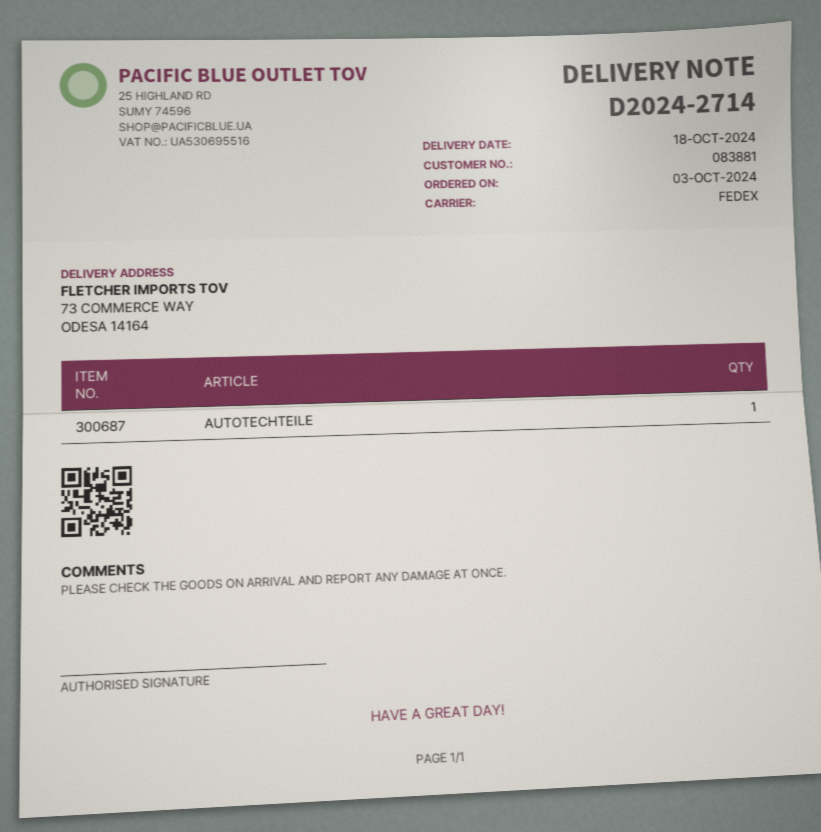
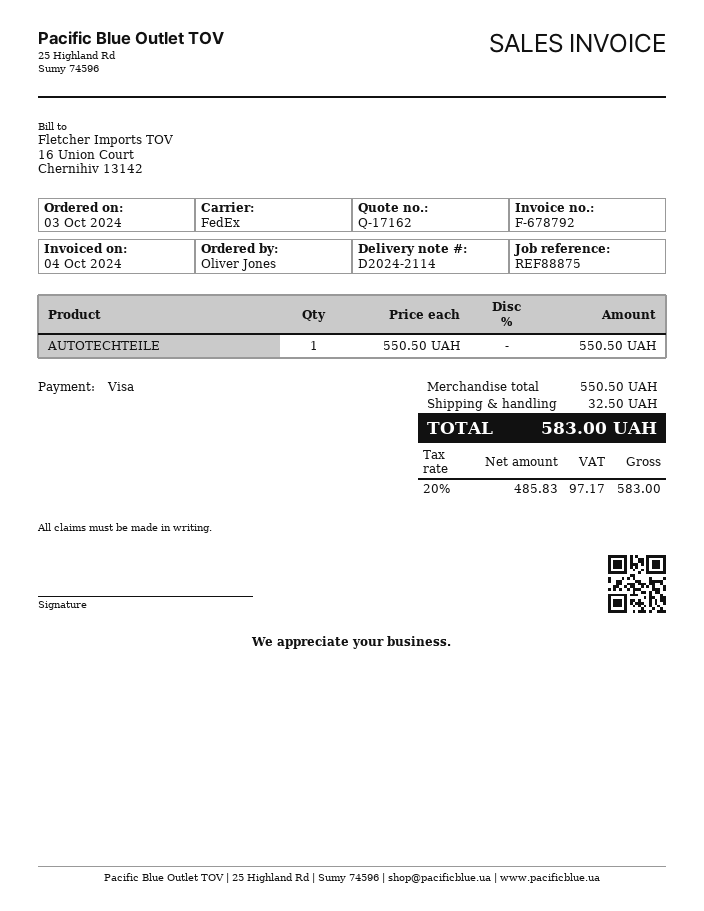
delivery note number: D2024-2714 -> D2024-2114

